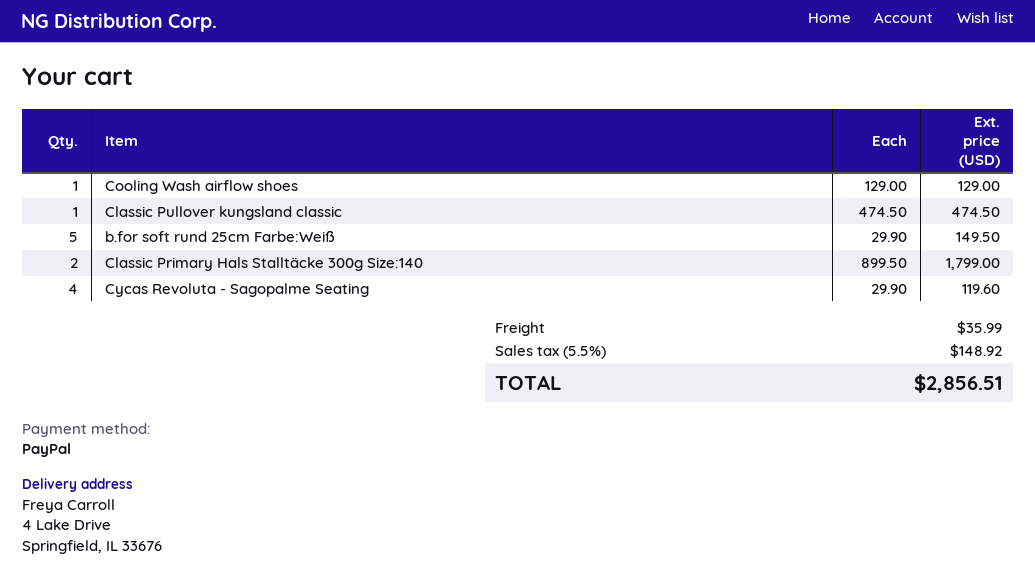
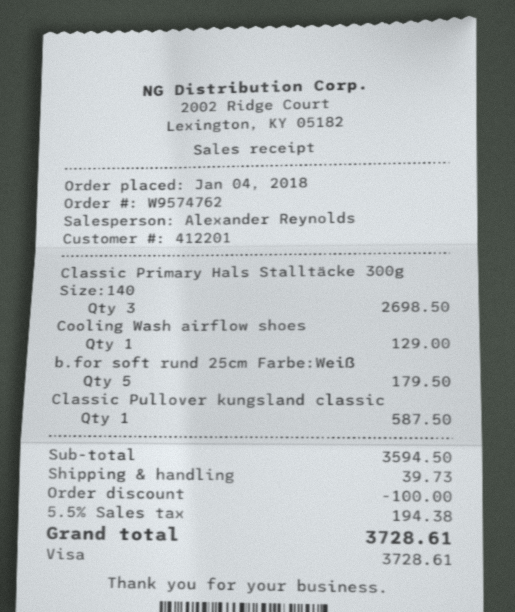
payment method: PayPal -> Visa
Classic Pullover kungsland classic: 1 for 474.50 -> 1 for 587.50
b.for soft rund 25cm Farbe:Weiß: 5 for 149.50 -> 5 for 179.50
Classic Primary Hals Stalltäcke 300g Size:140: 2 for 1799.00 -> 3 for 2698.50
Cycas Revoluta - Sagopalme Seating: 4 for 119.60 -> none
discount: none -> 100.00
shipping: 35.99 -> 39.73
tax: 5.5% = 148.92 -> 5.5% = 194.38
total: 2856.51 -> 3728.61

